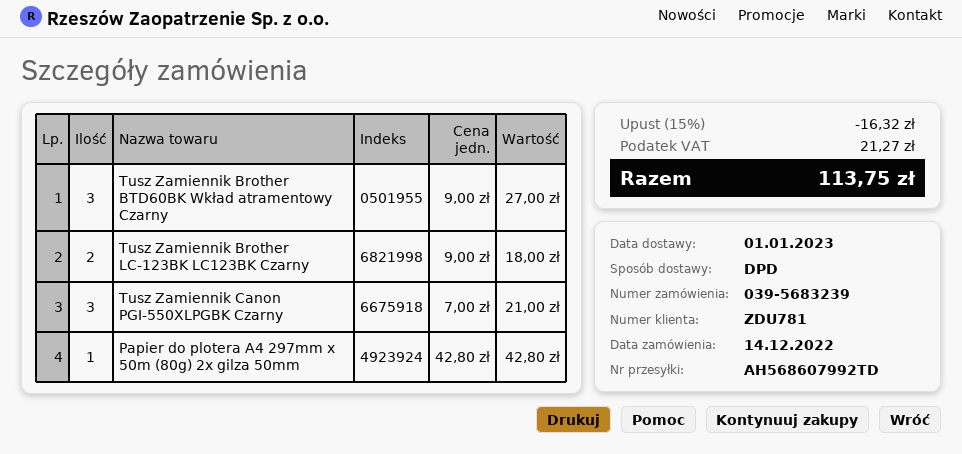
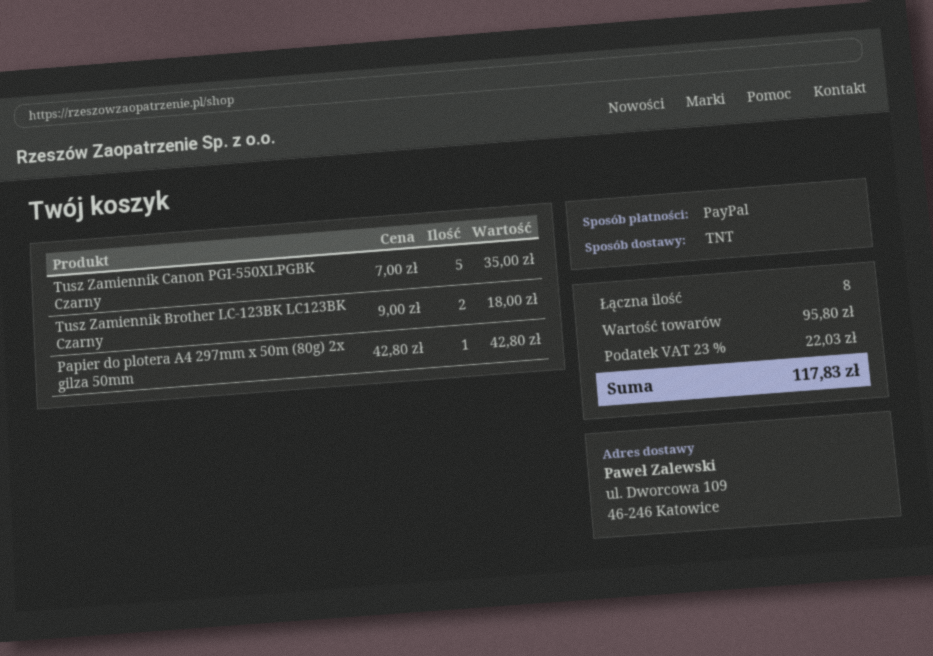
shipping method: DPD -> TNT
Tusz Zamiennik Brother BTD60BK Wkład atramentowy Czarny: 3 x 9.00 = 27.00 -> none
Tusz Zamiennik Canon PGI-550XLPGBK Czarny: 3 x 7.00 = 21.00 -> 5 x 7.00 = 35.00
discount: 15% = 16.32 -> none
tax: 21.27 -> 22.03
total: 113.75 -> 117.83

